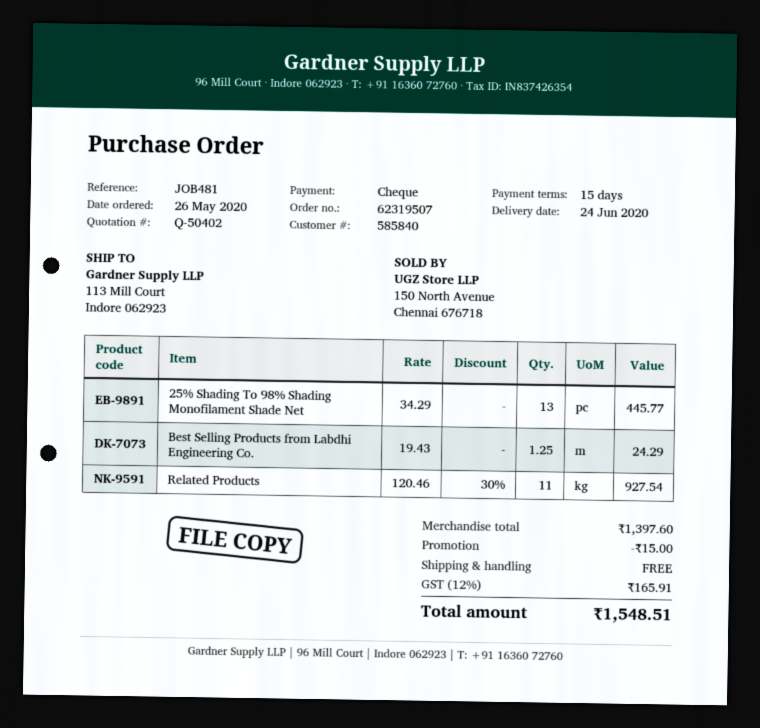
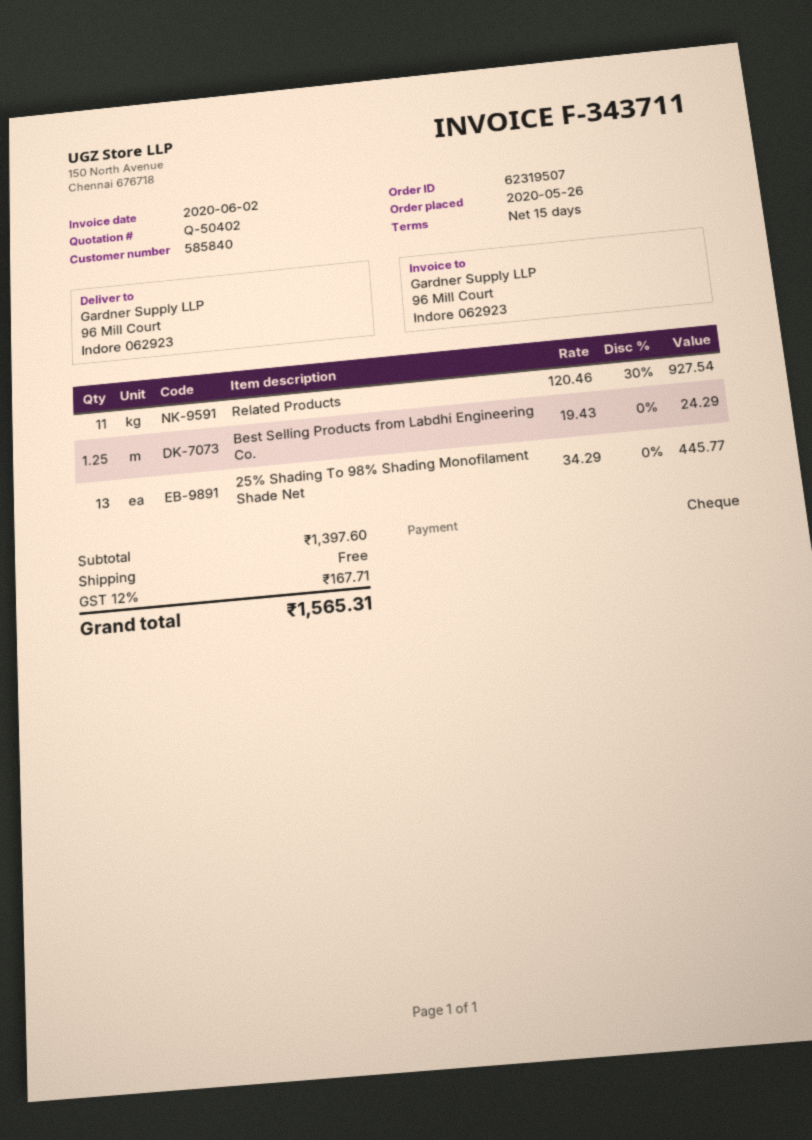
ship to: 113 Mill Court, Indore 062923 -> 96 Mill Court, Indore 062923
discount: 15.00 -> none
tax: 12% = 165.91 -> 12% = 167.71
total: 1548.51 -> 1565.31

